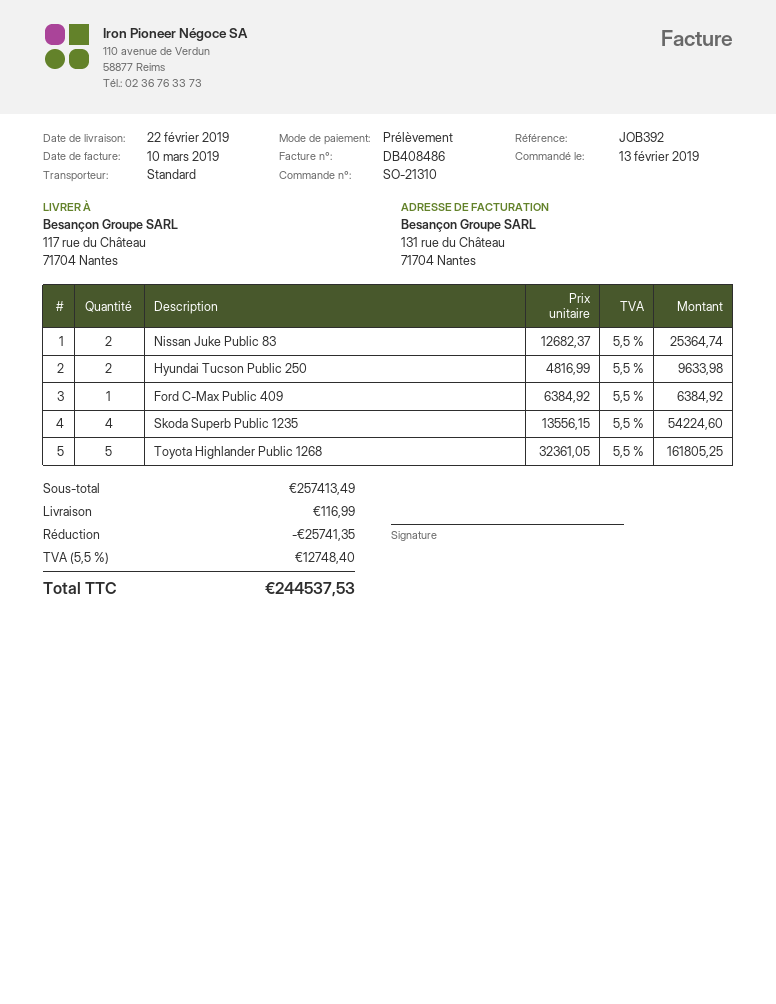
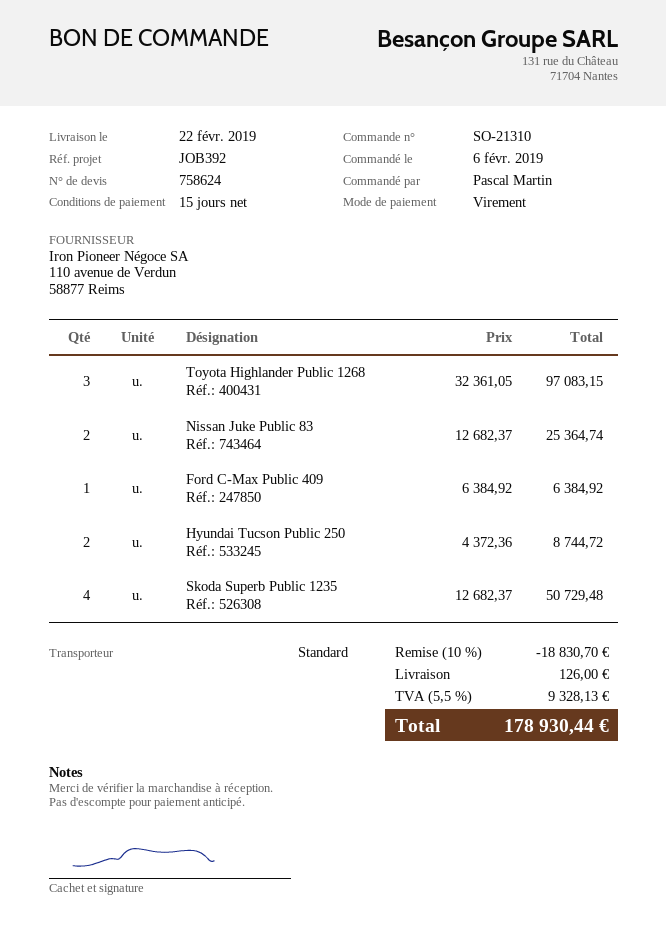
order date: 2019-02-13 -> 2019-02-06
payment method: direct debit -> bank transfer
Hyundai Tucson Public 250: 2 x 4816.99 = 9633.98 -> 2 x 4372.36 = 8744.72
Skoda Superb Public 1235: 4 x 13556.15 = 54224.60 -> 4 x 12682.37 = 50729.48
Toyota Highlander Public 1268: 5 x 32361.05 = 161805.25 -> 3 x 32361.05 = 97083.15
discount: 25741.35 -> 18830.70
shipping: 116.99 -> 126.00
tax: 5.5% = 12748.40 -> 5.5% = 9328.13
total: 244537.53 -> 178930.44

